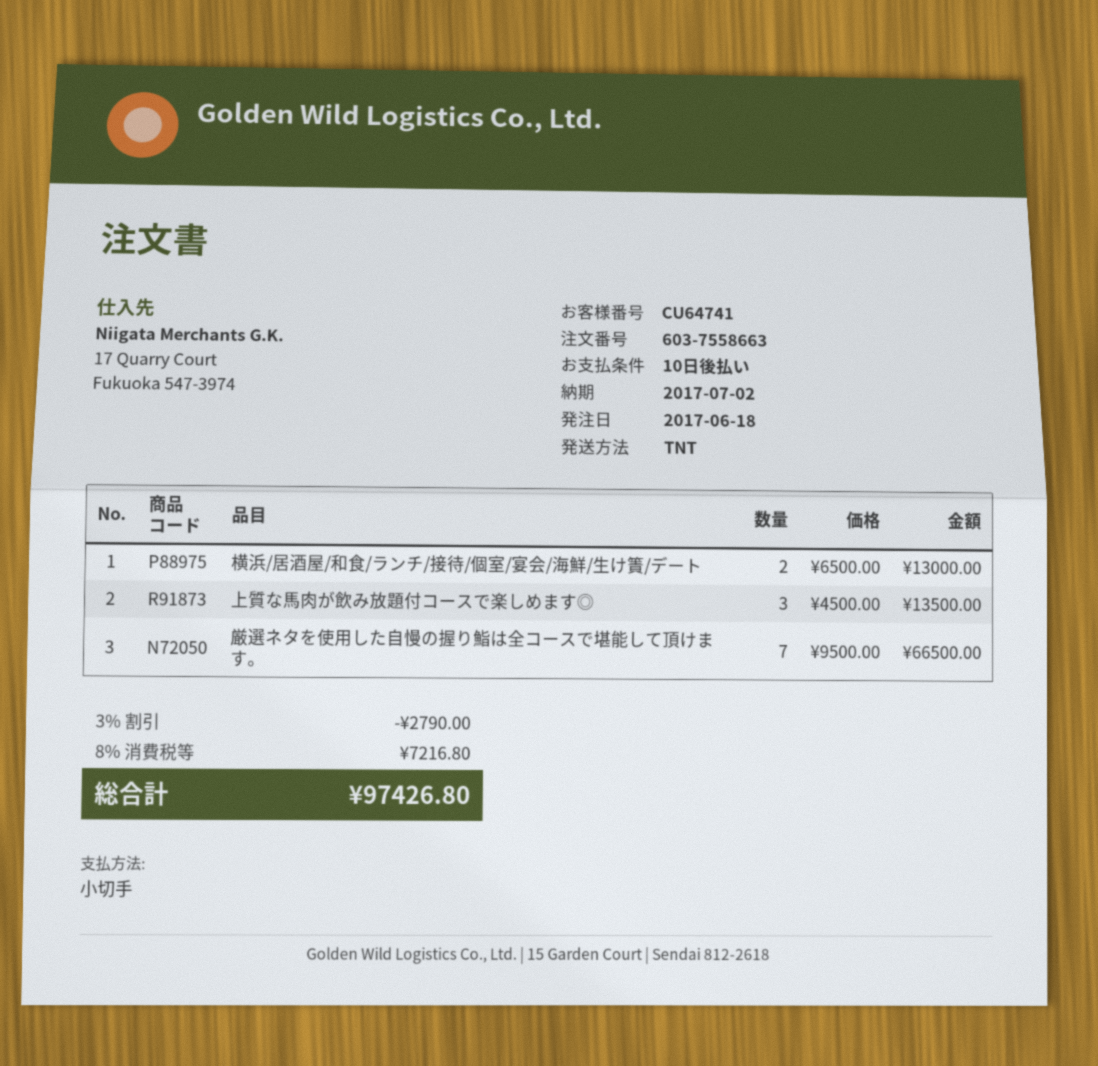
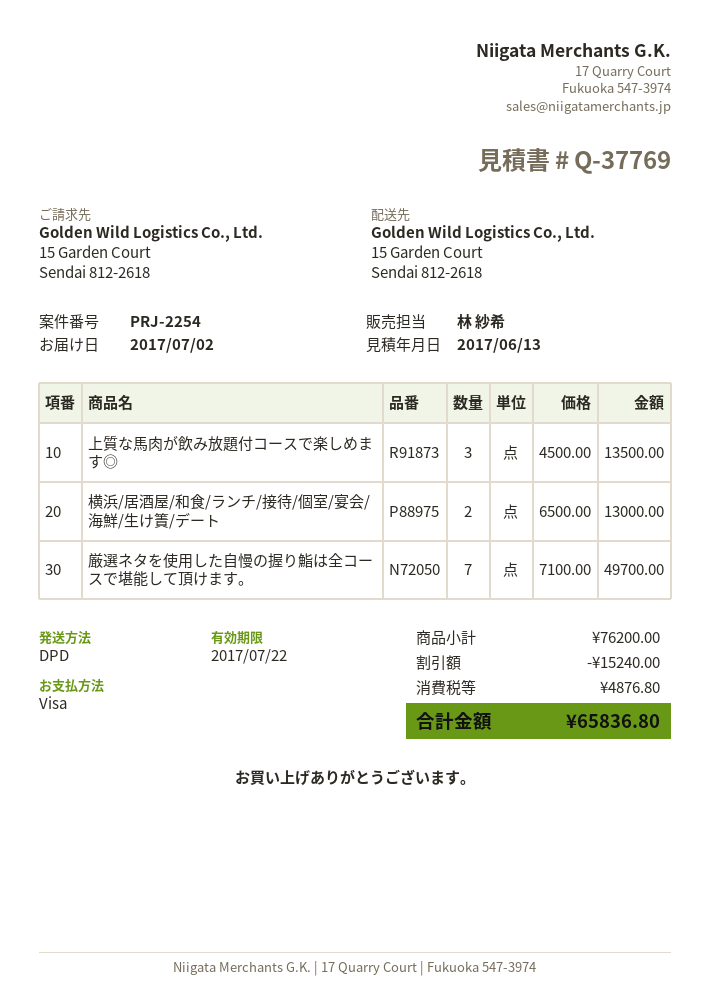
payment method: cheque -> Visa
shipping method: TNT -> DPD
厳選ネタを使用した自慢の握り鮨は全コースで堪能して頂けます。: 7 x 9500.00 = 66500.00 -> 7 x 7100.00 = 49700.00
discount: 2790.00 -> 15240.00
tax: 7216.80 -> 4876.80
total: 97426.80 -> 65836.80

